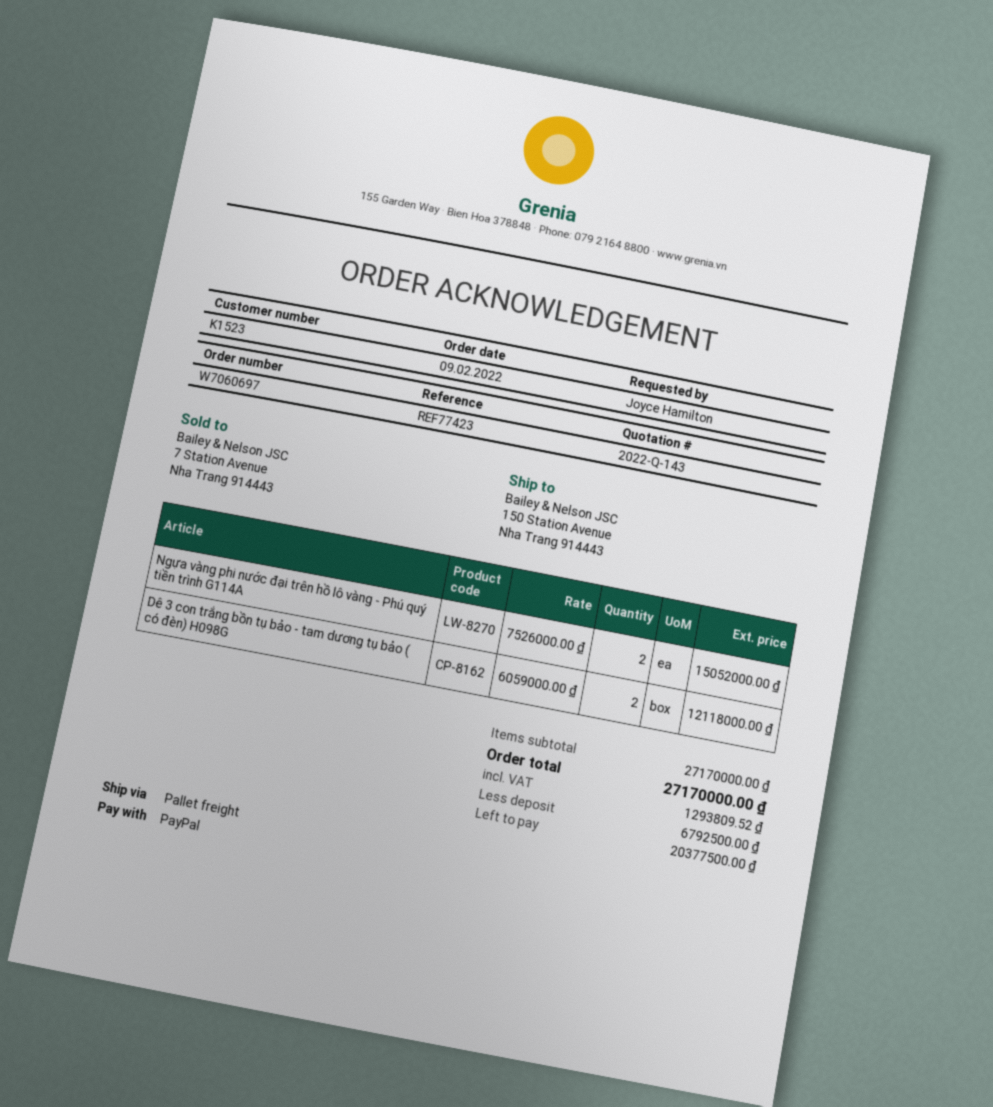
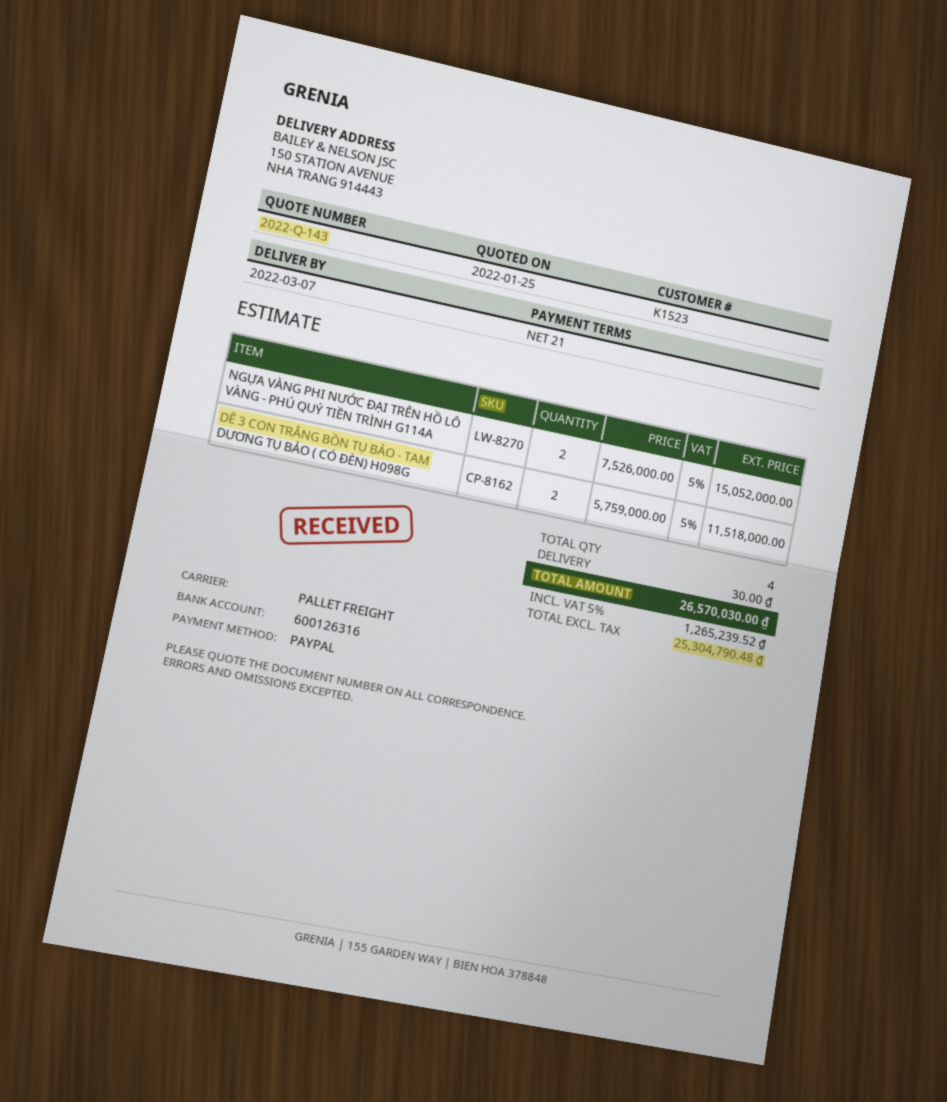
Dê 3 con trắng bồn tụ bảo - tam dương tụ bảo ( có đèn) H098G: 2 x 6059000.00 = 12118000.00 -> 2 x 5759000.00 = 11518000.00
shipping: none -> 30.00
tax: 1293809.52 -> 1265239.52
total: 27170000.00 -> 26570030.00

